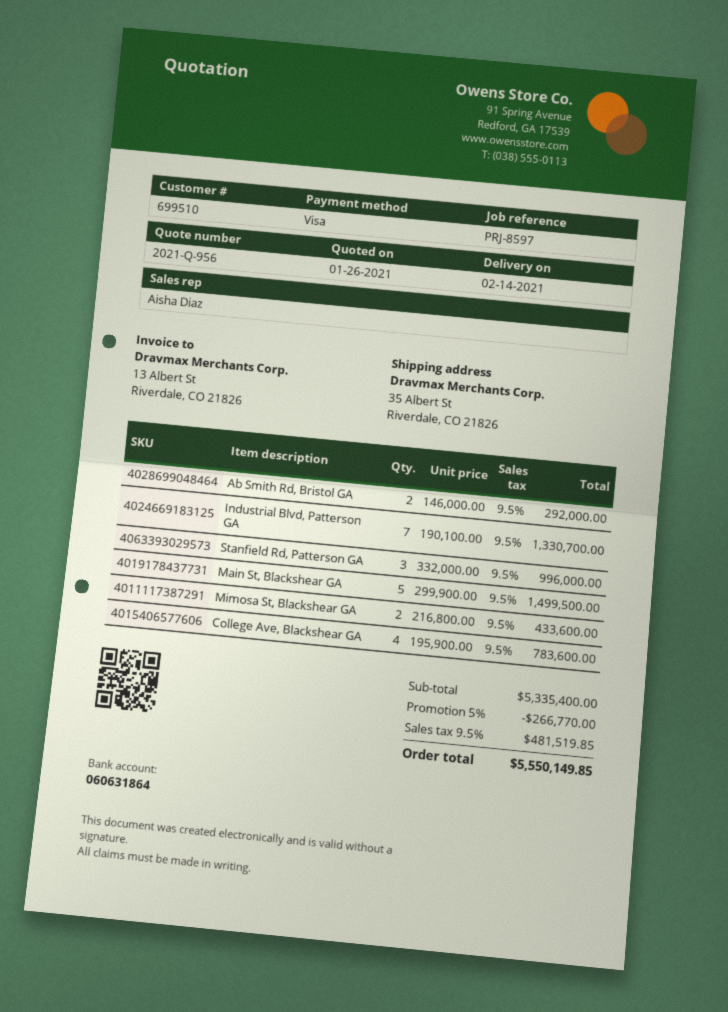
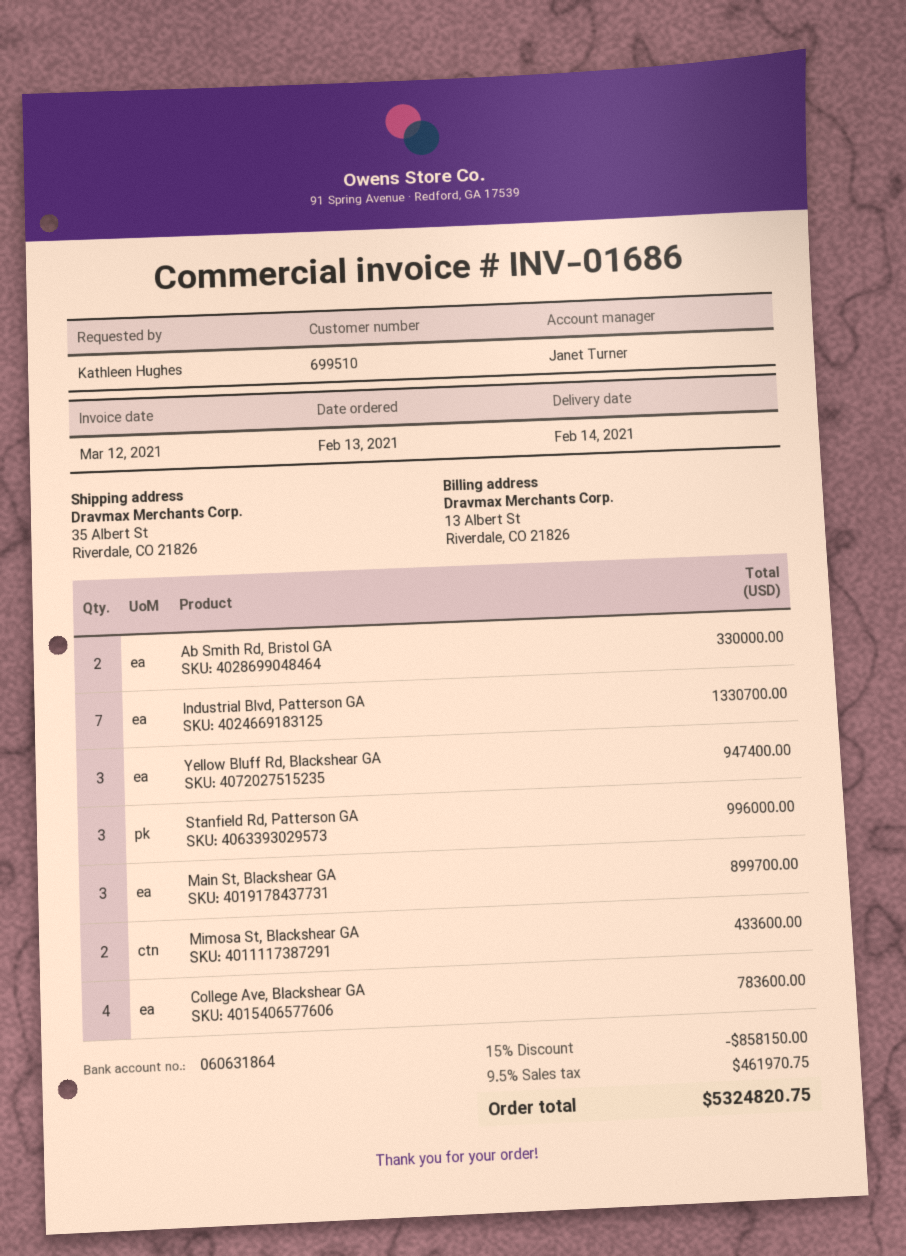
sales rep: Aisha Diaz -> Janet Turner
Ab Smith Rd, Bristol GA: 2 for 292000.00 -> 2 for 330000.00
Main St, Blackshear GA: 5 for 1499500.00 -> 3 for 899700.00
Yellow Bluff Rd, Blackshear GA: none -> 3 for 947400.00
discount: 5% = 266770.00 -> 15% = 858150.00
tax: 9.5% = 481519.85 -> 9.5% = 461970.75
total: 5550149.85 -> 5324820.75

